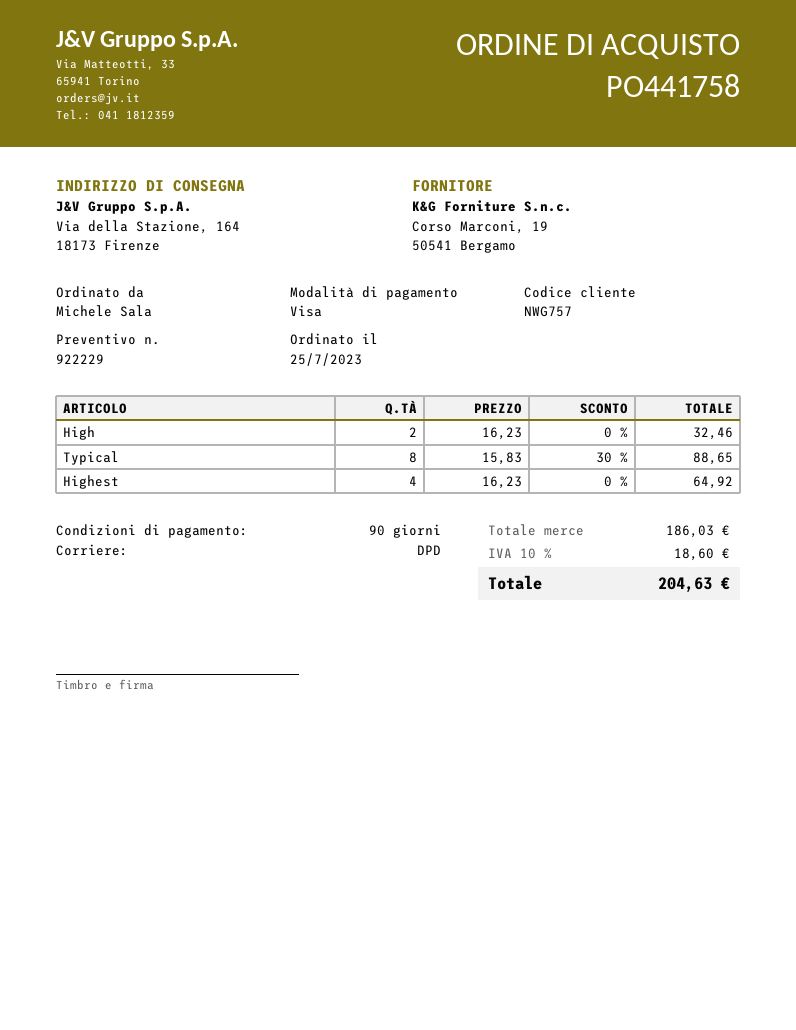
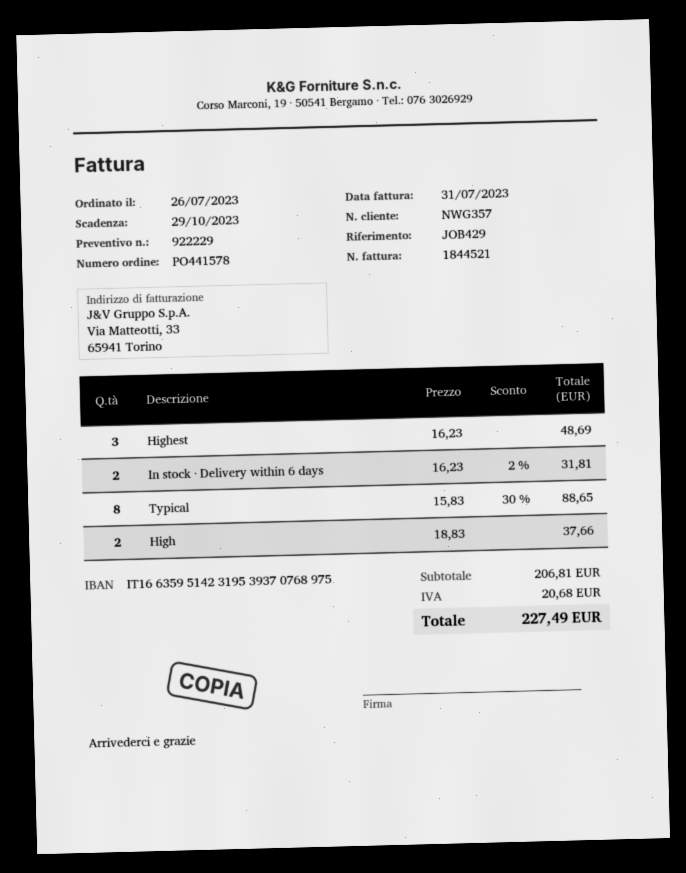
order number: PO441758 -> PO441578
order date: 2023-07-25 -> 2023-07-26
customer number: NWG757 -> NWG357
High: 2 x 16.23 = 32.46 -> 2 x 18.83 = 37.66
Highest: 4 x 16.23 = 64.92 -> 3 x 16.23 = 48.69
In stock · Delivery within 6 days: none -> 2 x 16.23 - 2% = 31.81
subtotal: 186.03 -> 206.81
tax: 18.60 -> 20.68
total: 204.63 -> 227.49

